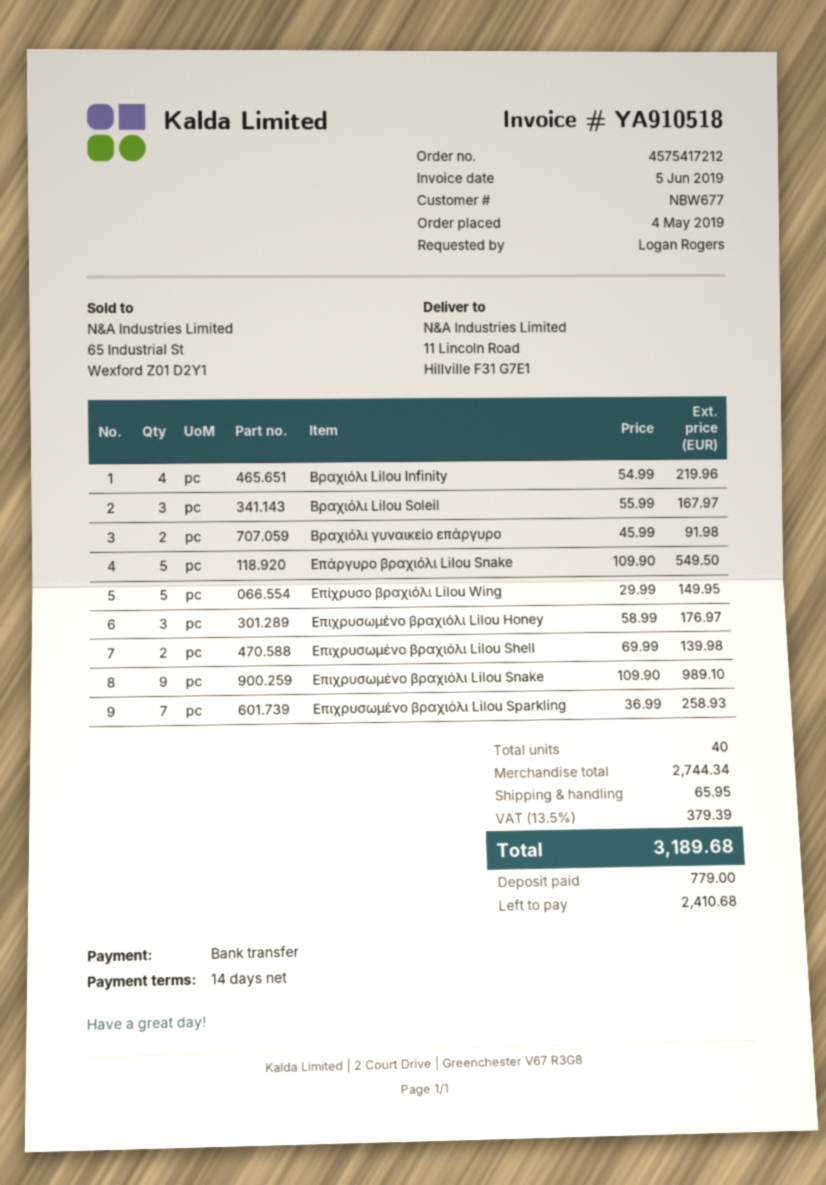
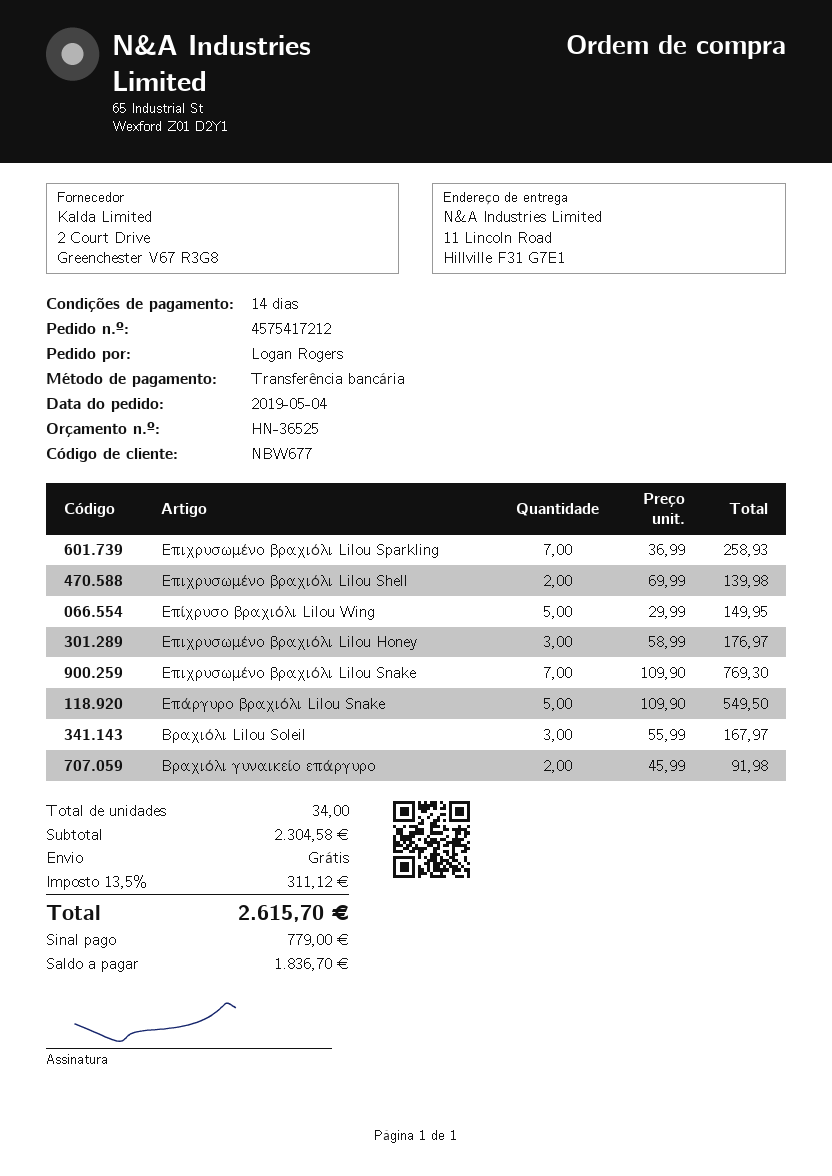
Βραχιόλι Lilou Infinity: 4 x 54.99 = 219.96 -> none
Επιχρυσωμένο βραχιόλι Lilou Snake: 9 x 109.90 = 989.10 -> 7 x 109.90 = 769.30
total quantity: 40 -> 34
subtotal: 2744.34 -> 2304.58
shipping: 65.95 -> 0.00
tax: 13.5% = 379.39 -> 13.5% = 311.12
total: 3189.68 -> 2615.70
balance: 2410.68 -> 1836.70

